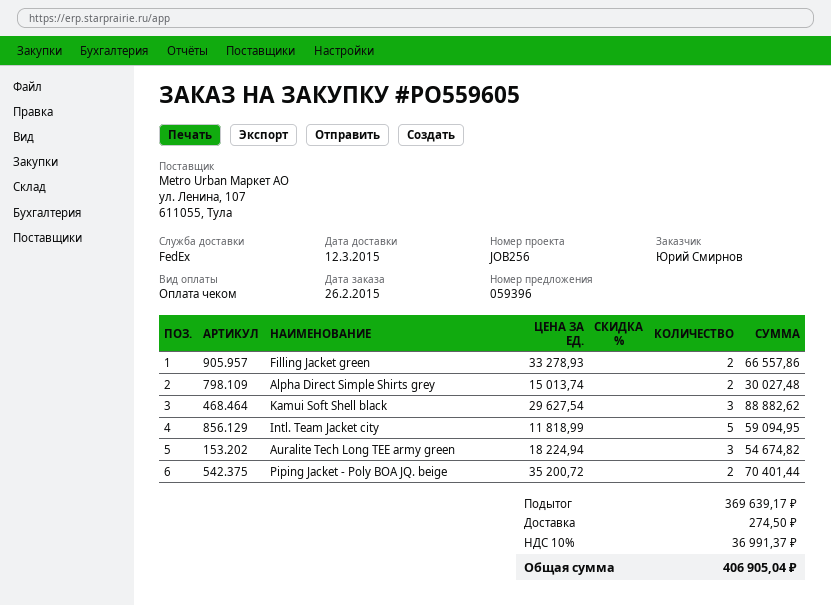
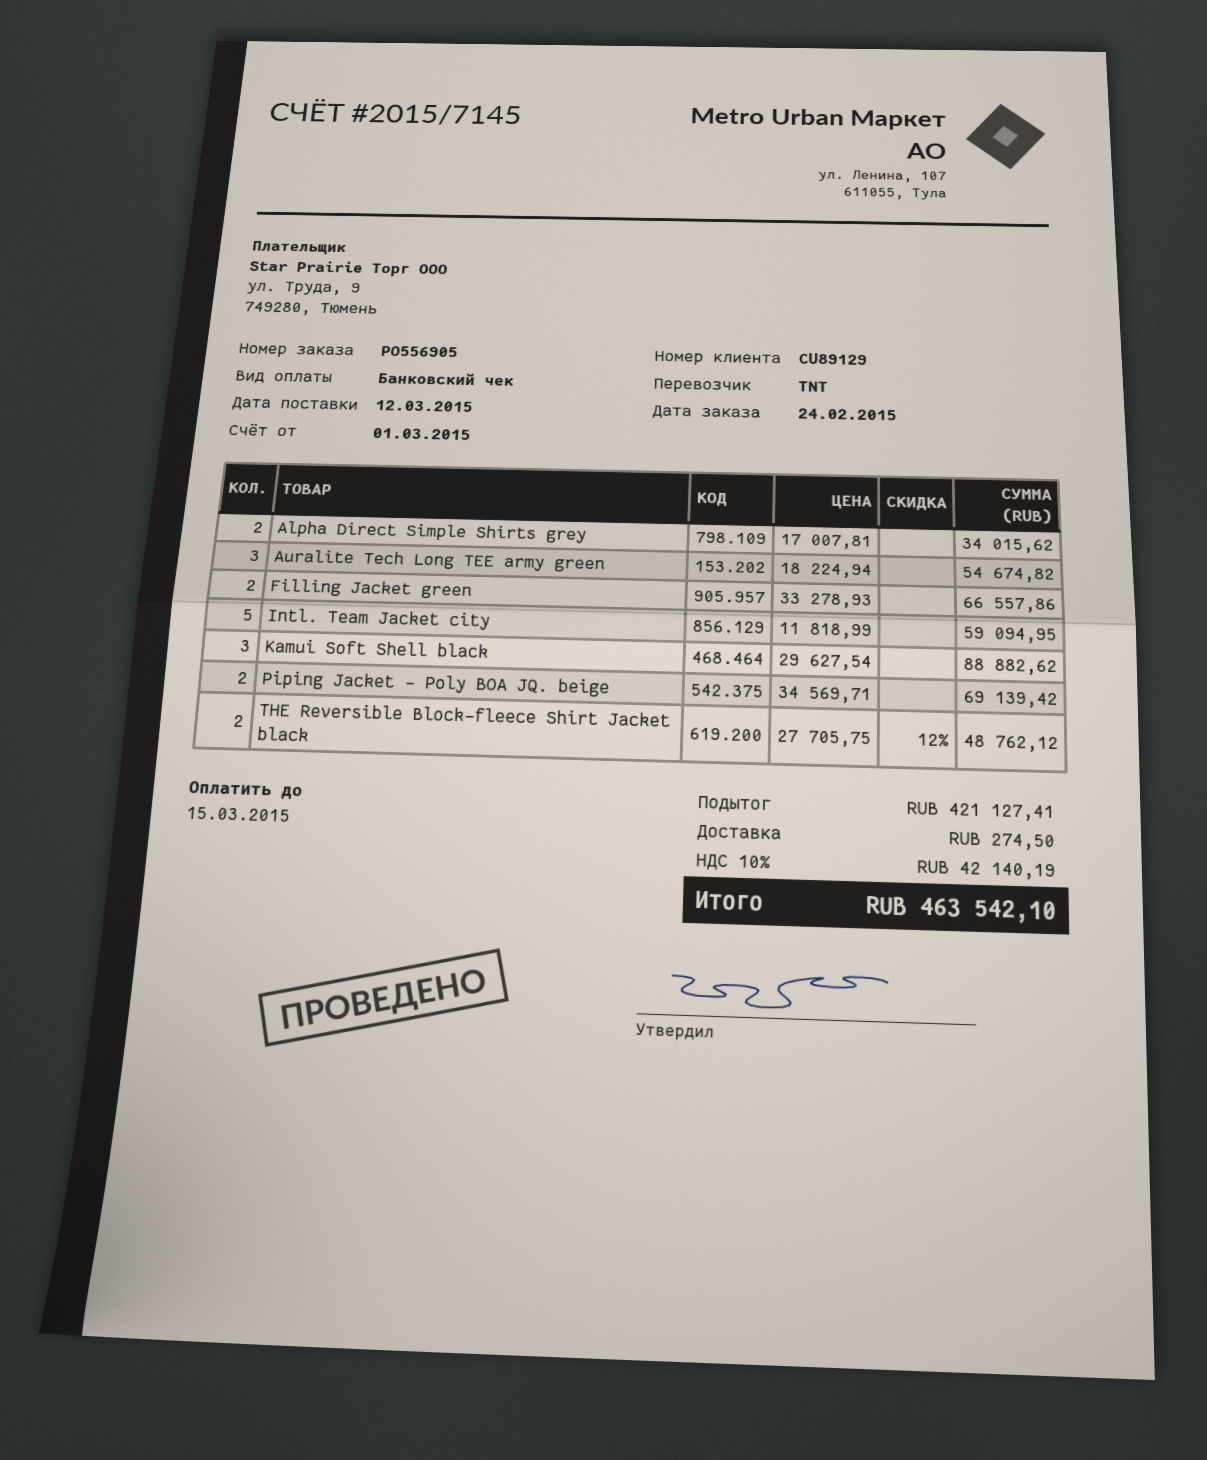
order number: PO559605 -> PO556905
order date: 2015-02-26 -> 2015-02-24
shipping method: FedEx -> TNT
Alpha Direct Simple Shirts grey: 2 x 15013.74 = 30027.48 -> 2 x 17007.81 = 34015.62
Piping Jacket - Poly BOA JQ. beige: 2 x 35200.72 = 70401.44 -> 2 x 34569.71 = 69139.42
THE Reversible Block-fleece Shirt Jacket black: none -> 2 x 27705.75 - 12% = 48762.12
subtotal: 369639.17 -> 421127.41
tax: 10% = 36991.37 -> 10% = 42140.19
total: 406905.04 -> 463542.10

